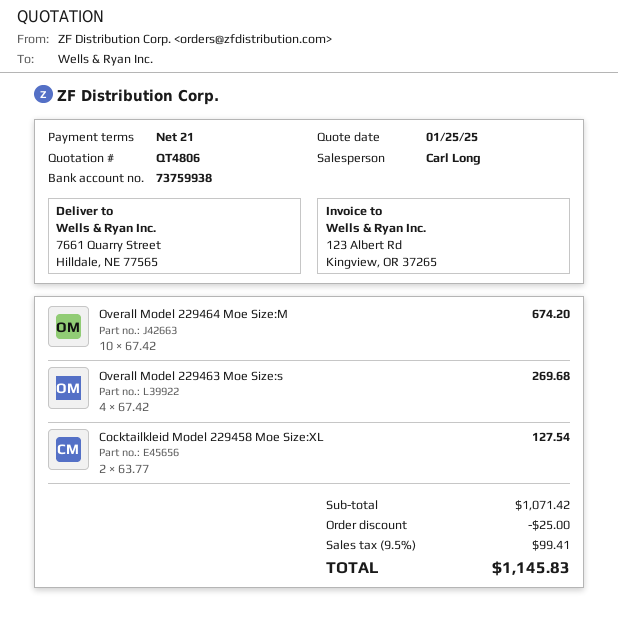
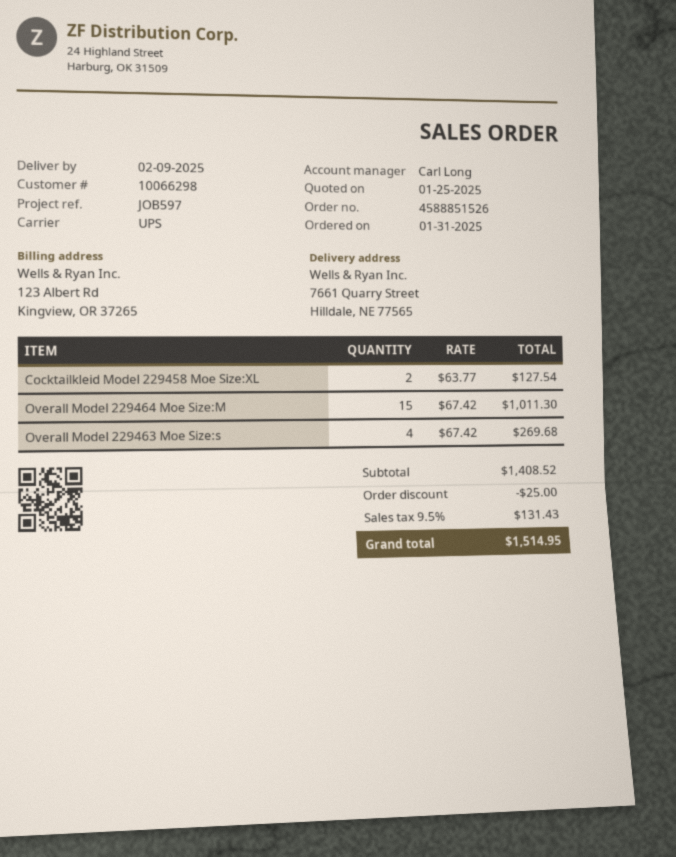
Overall Model 229464 Moe Size:M: 10 x 67.42 = 674.20 -> 15 x 67.42 = 1011.30
subtotal: 1071.42 -> 1408.52
tax: 9.5% = 99.41 -> 9.5% = 131.43
total: 1145.83 -> 1514.95

